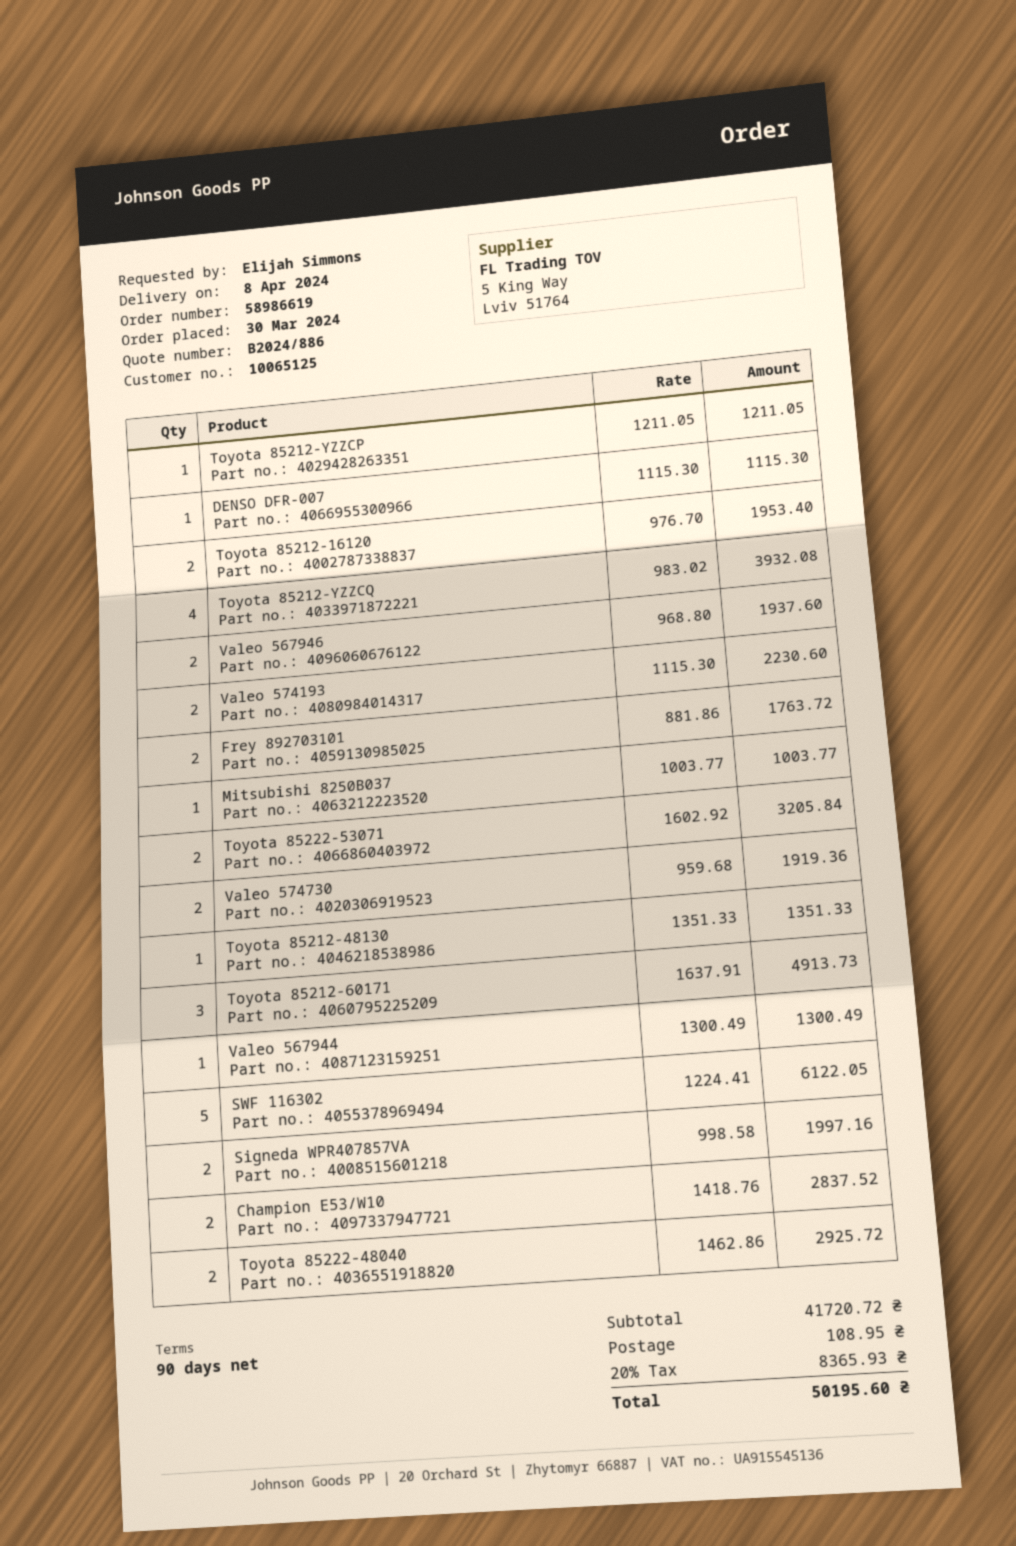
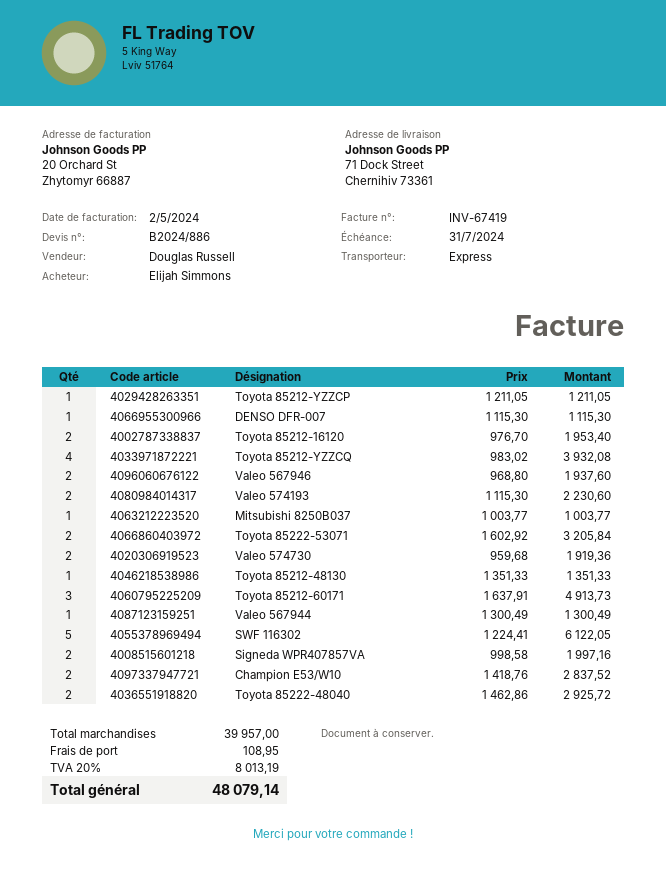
Frey 892703101: 2 x 881.86 = 1763.72 -> none
subtotal: 41720.72 -> 39957.00
tax: 20% = 8365.93 -> 20% = 8013.19
total: 50195.60 -> 48079.14

